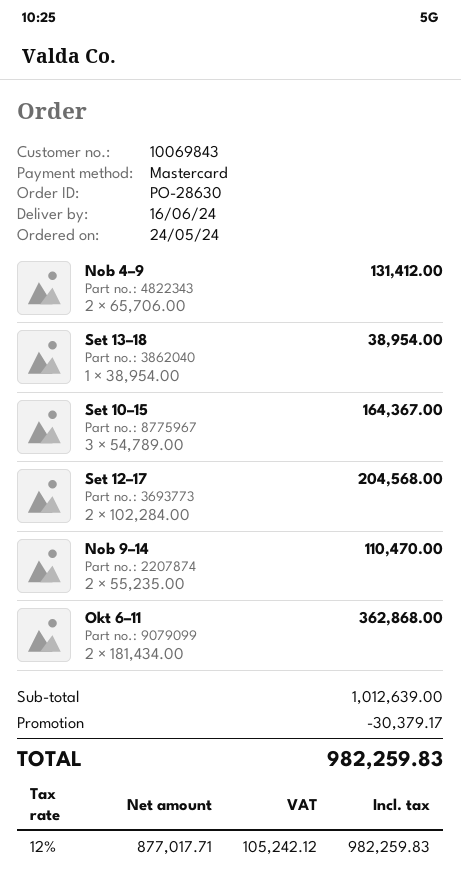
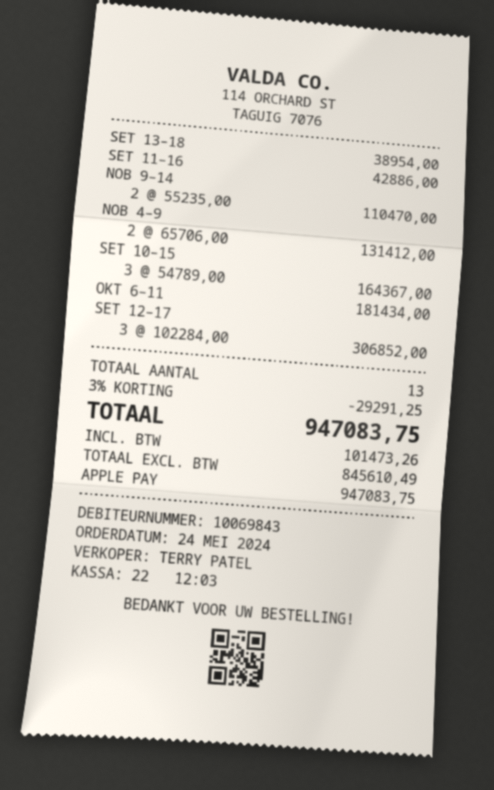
payment method: Mastercard -> Apple Pay
Set 12–17: 2 x 102284.00 = 204568.00 -> 3 x 102284.00 = 306852.00
Okt 6–11: 2 x 181434.00 = 362868.00 -> 1 x 181434.00 = 181434.00
SET 11–16: none -> 1 x 42886.00 = 42886.00
discount: 30379.17 -> 29291.25
net: 877017.71 -> 845610.49
tax: 105242.12 -> 101473.26
total: 982259.83 -> 947083.75

